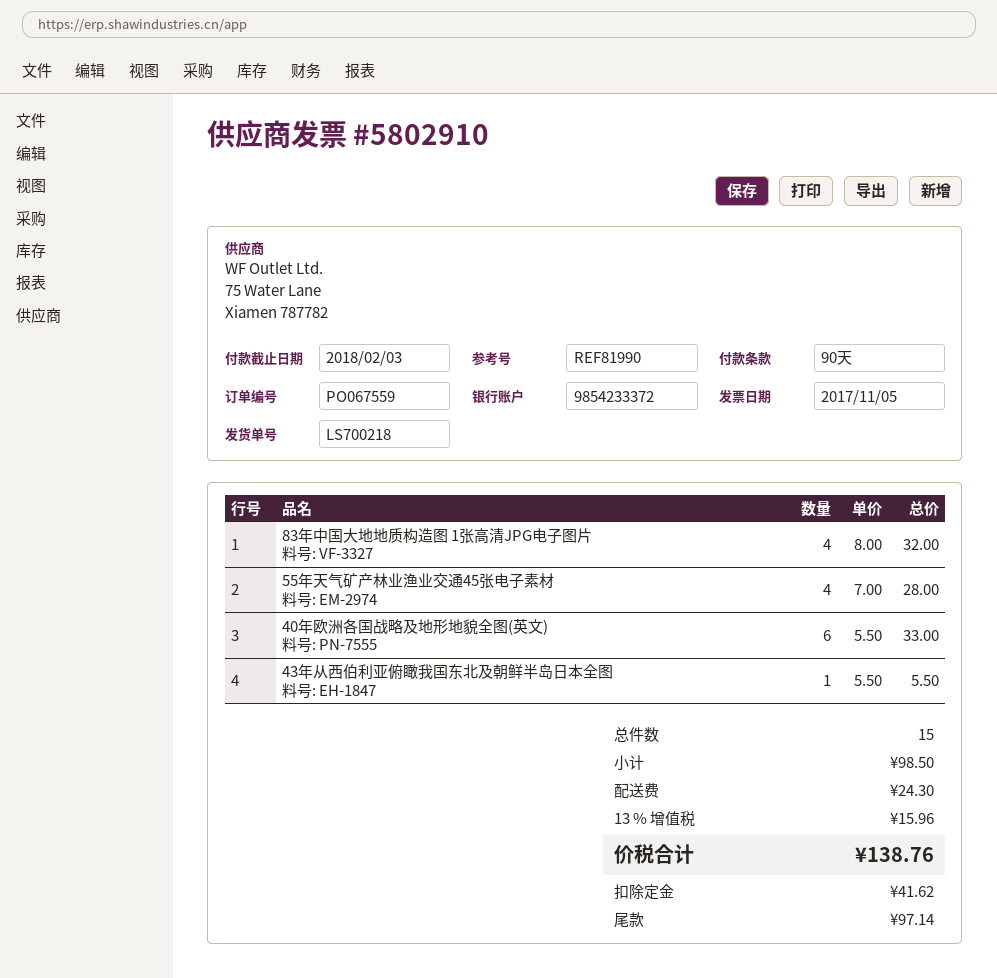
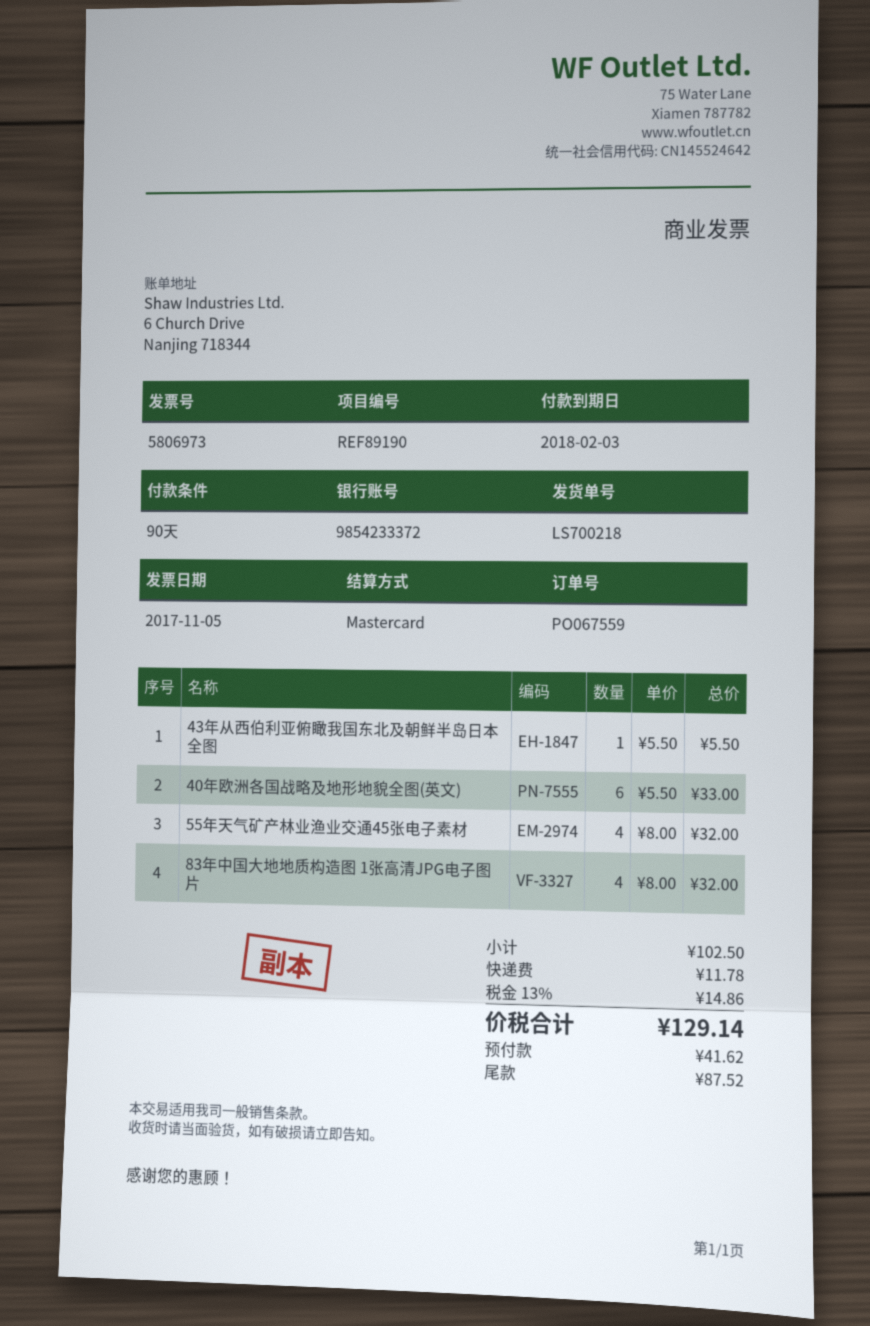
invoice number: 5802910 -> 5806973
reference: REF81990 -> REF89190
55年天气矿产林业渔业交通45张电子素材: 4 x 7.00 = 28.00 -> 4 x 8.00 = 32.00
subtotal: 98.50 -> 102.50
shipping: 24.30 -> 11.78
tax: 13% = 15.96 -> 13% = 14.86
total: 138.76 -> 129.14
balance: 97.14 -> 87.52

